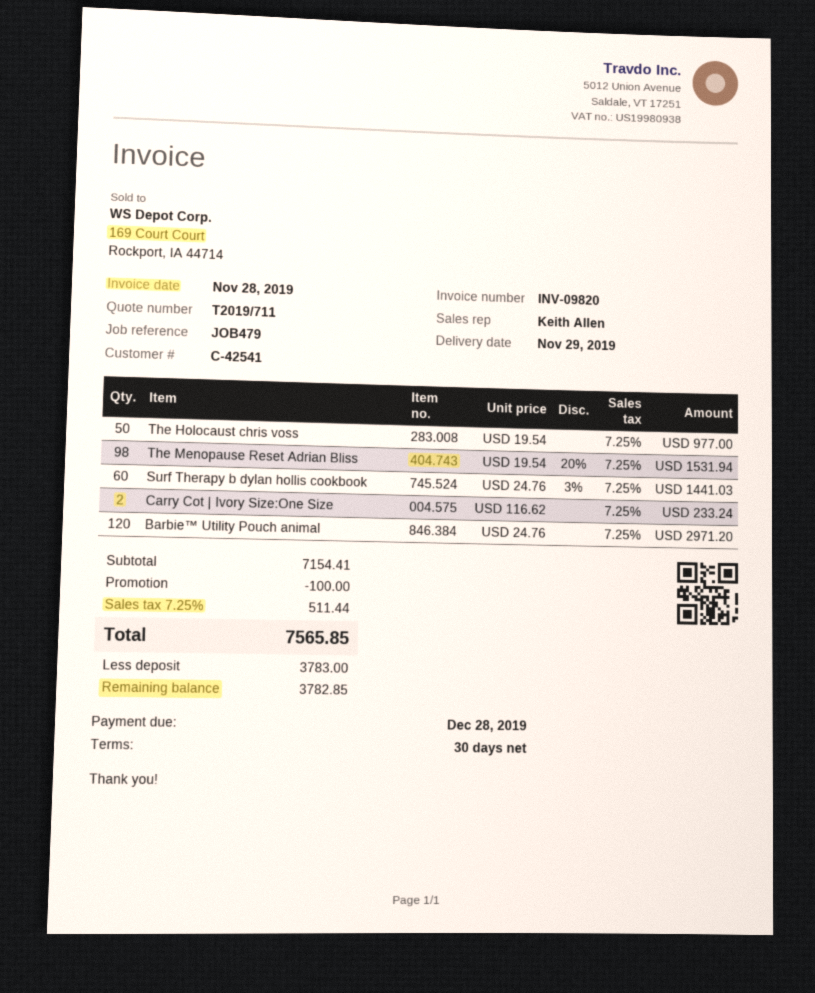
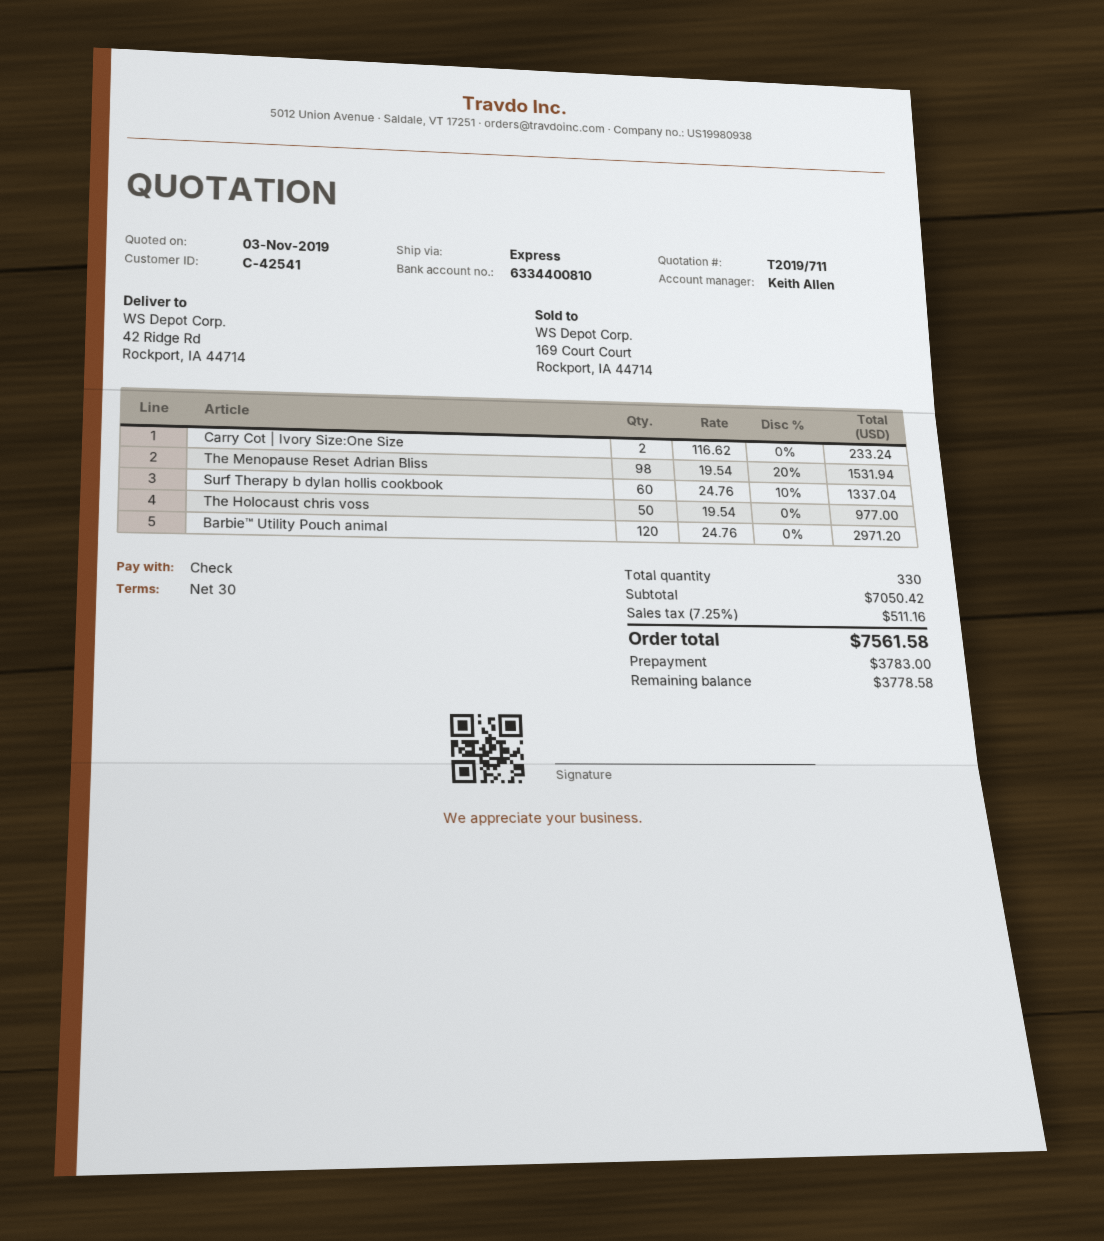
Surf Therapy b dylan hollis cookbook: 60 x 24.76 - 3% = 1441.03 -> 60 x 24.76 - 10% = 1337.04
subtotal: 7154.41 -> 7050.42
discount: 100.00 -> none
tax: 7.25% = 511.44 -> 7.25% = 511.16
total: 7565.85 -> 7561.58
balance: 3782.85 -> 3778.58

